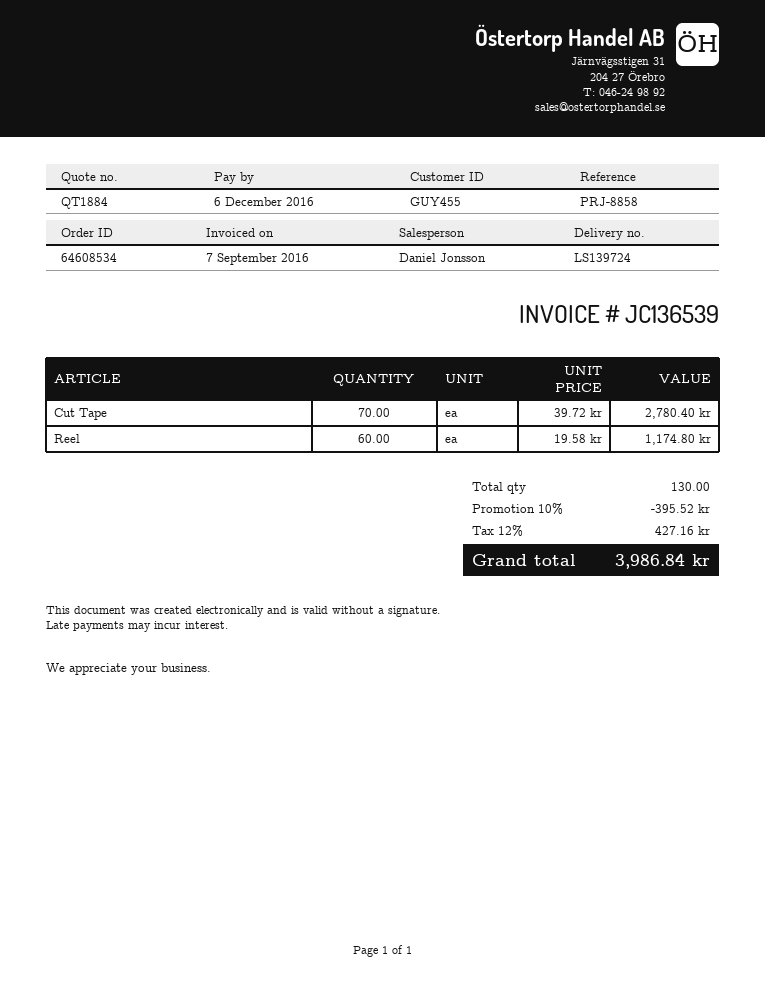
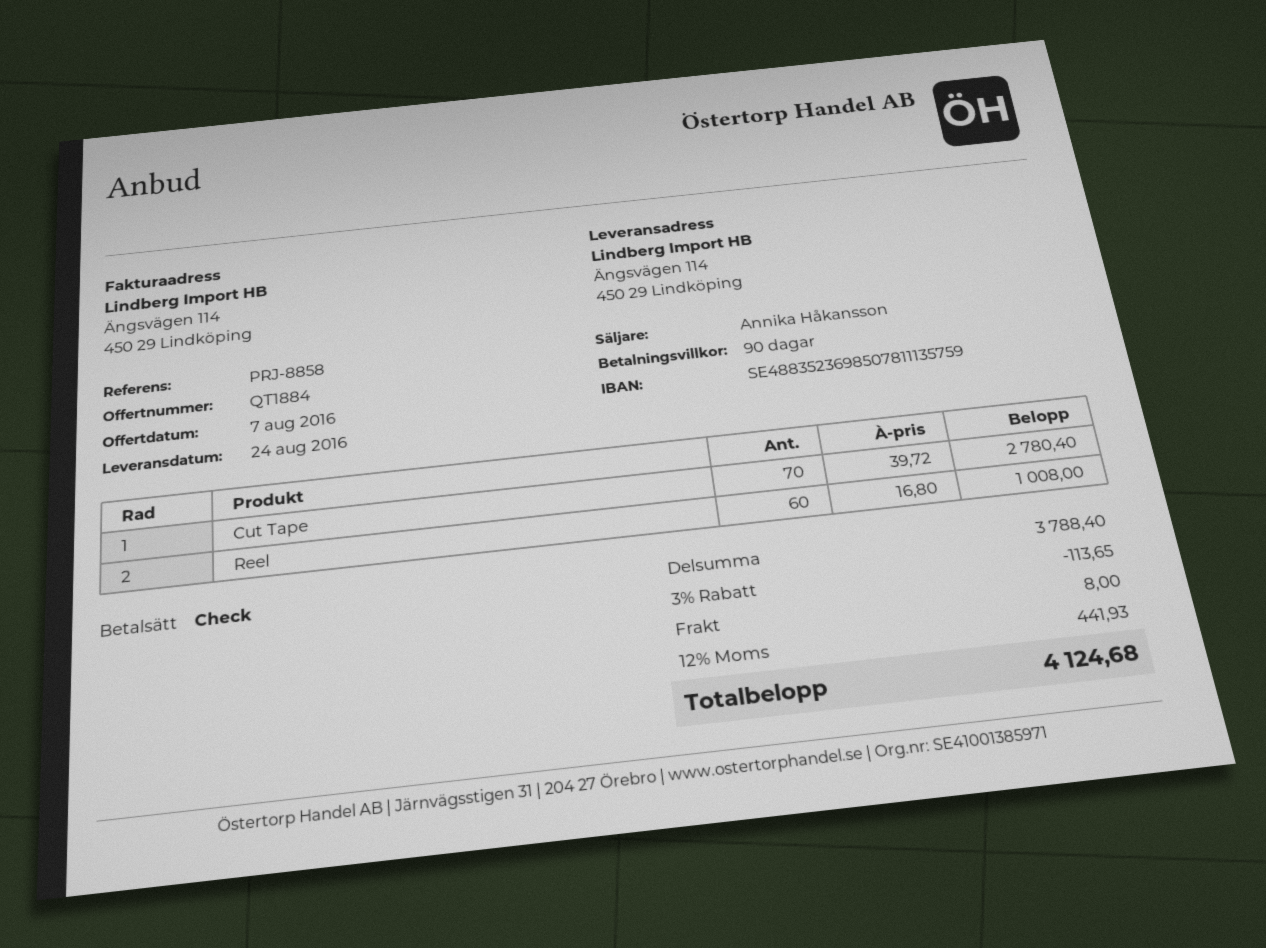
sales rep: Daniel Jonsson -> Annika Håkansson
Reel: 60 x 19.58 = 1174.80 -> 60 x 16.80 = 1008.00
discount: 10% = 395.52 -> 3% = 113.65
shipping: none -> 8.00
tax: 12% = 427.16 -> 12% = 441.93
total: 3986.84 -> 4124.68

